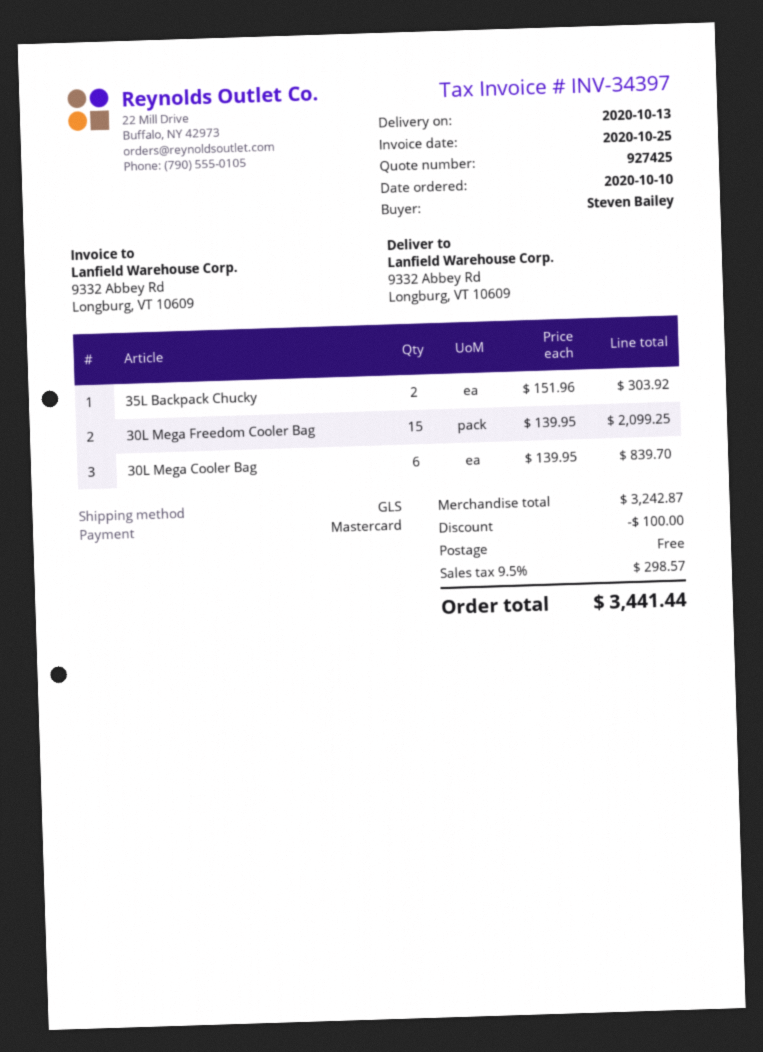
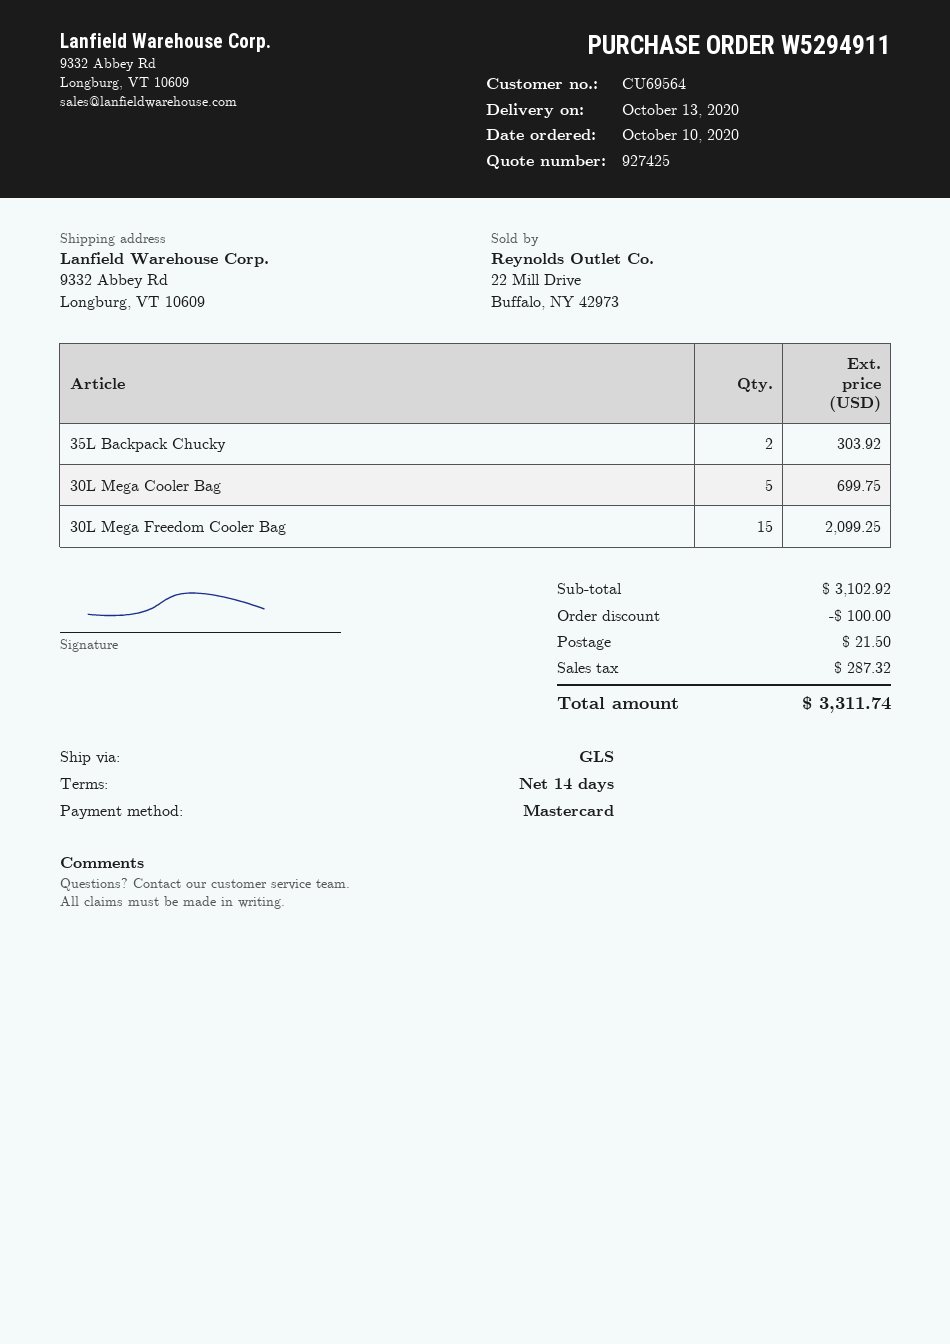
30L Mega Cooler Bag: 6 for 839.70 -> 5 for 699.75
subtotal: 3242.87 -> 3102.92
shipping: 0.00 -> 21.50
tax: 298.57 -> 287.32
total: 3441.44 -> 3311.74

